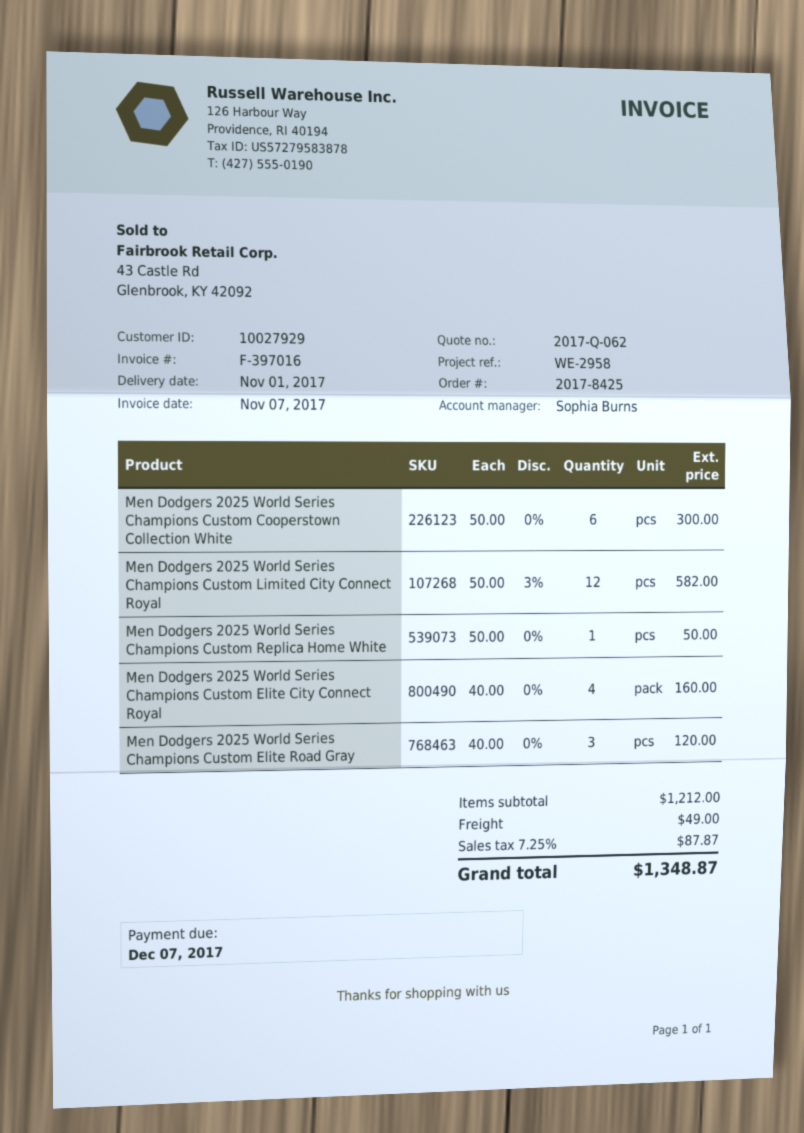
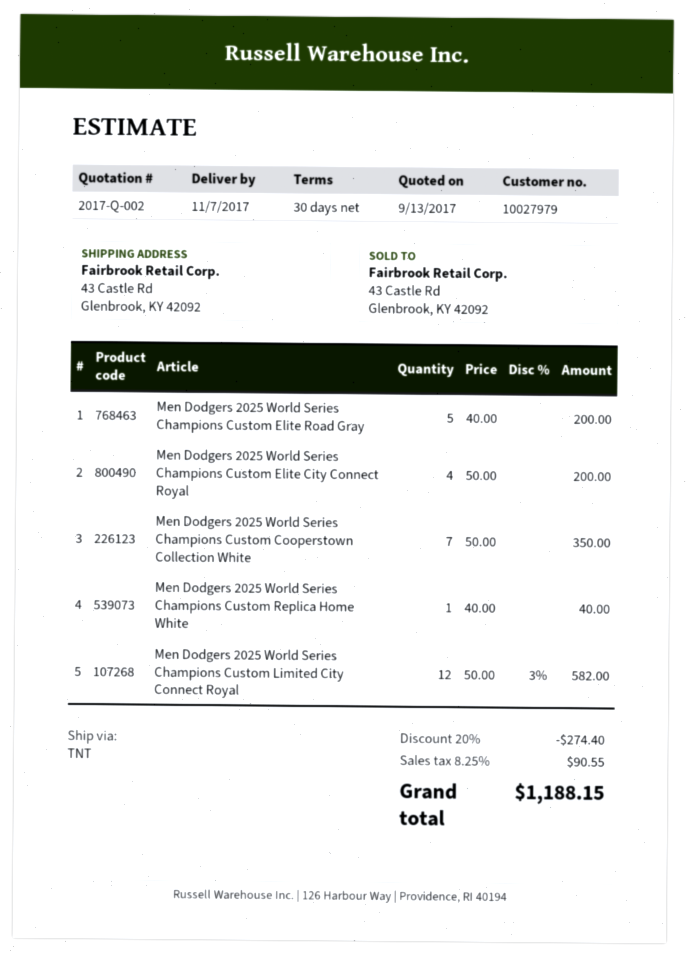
quote number: 2017-Q-062 -> 2017-Q-002
delivery date: 2017-11-01 -> 2017-11-07
customer number: 10027929 -> 10027979
Men Dodgers 2025 World Series Champions Custom Cooperstown Collection White: 6 x 50.00 = 300.00 -> 7 x 50.00 = 350.00
Men Dodgers 2025 World Series Champions Custom Replica Home White: 1 x 50.00 = 50.00 -> 1 x 40.00 = 40.00
Men Dodgers 2025 World Series Champions Custom Elite City Connect Royal: 4 x 40.00 = 160.00 -> 4 x 50.00 = 200.00
Men Dodgers 2025 World Series Champions Custom Elite Road Gray: 3 x 40.00 = 120.00 -> 5 x 40.00 = 200.00
discount: none -> 20% = 274.40
shipping: 49.00 -> none
tax: 7.25% = 87.87 -> 8.25% = 90.55
total: 1348.87 -> 1188.15

